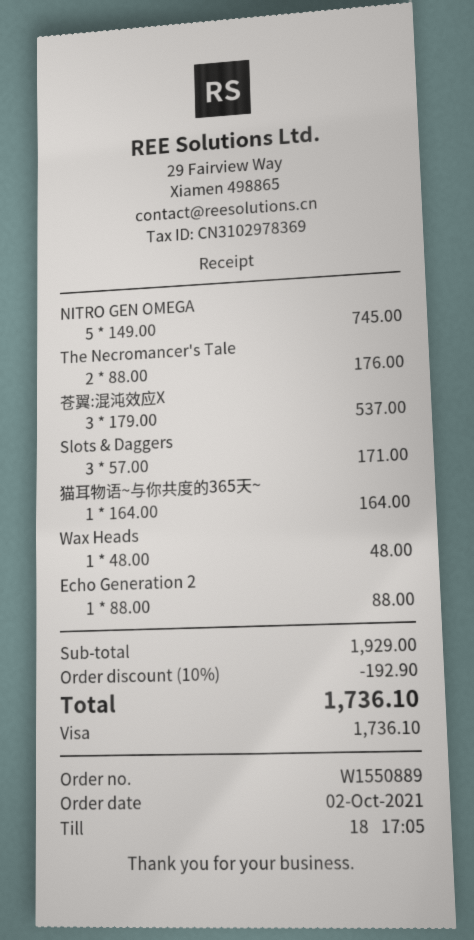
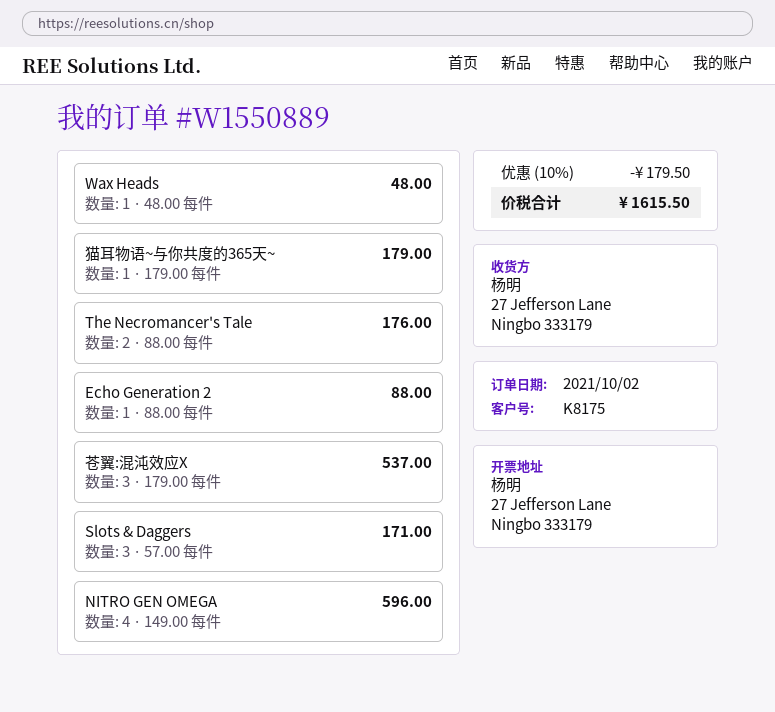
NITRO GEN OMEGA: 5 x 149.00 = 745.00 -> 4 x 149.00 = 596.00
猫耳物语~与你共度的365天~: 1 x 164.00 = 164.00 -> 1 x 179.00 = 179.00
discount: 10% = 192.90 -> 10% = 179.50
total: 1736.10 -> 1615.50

